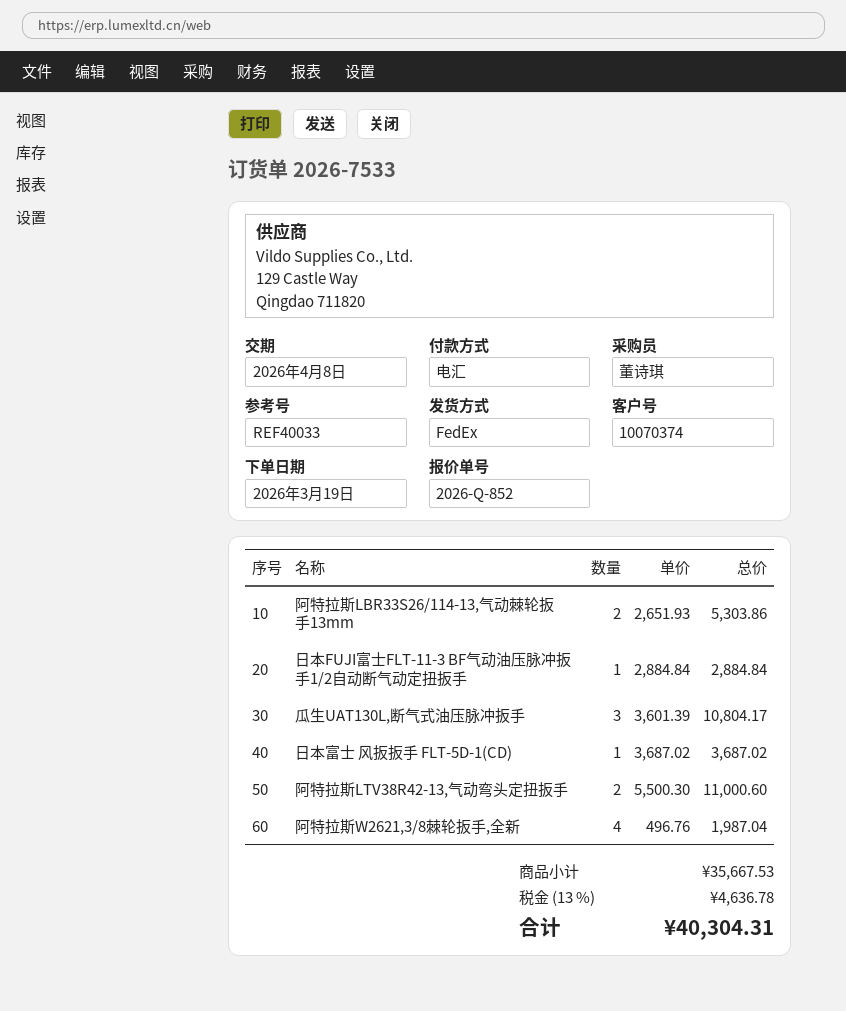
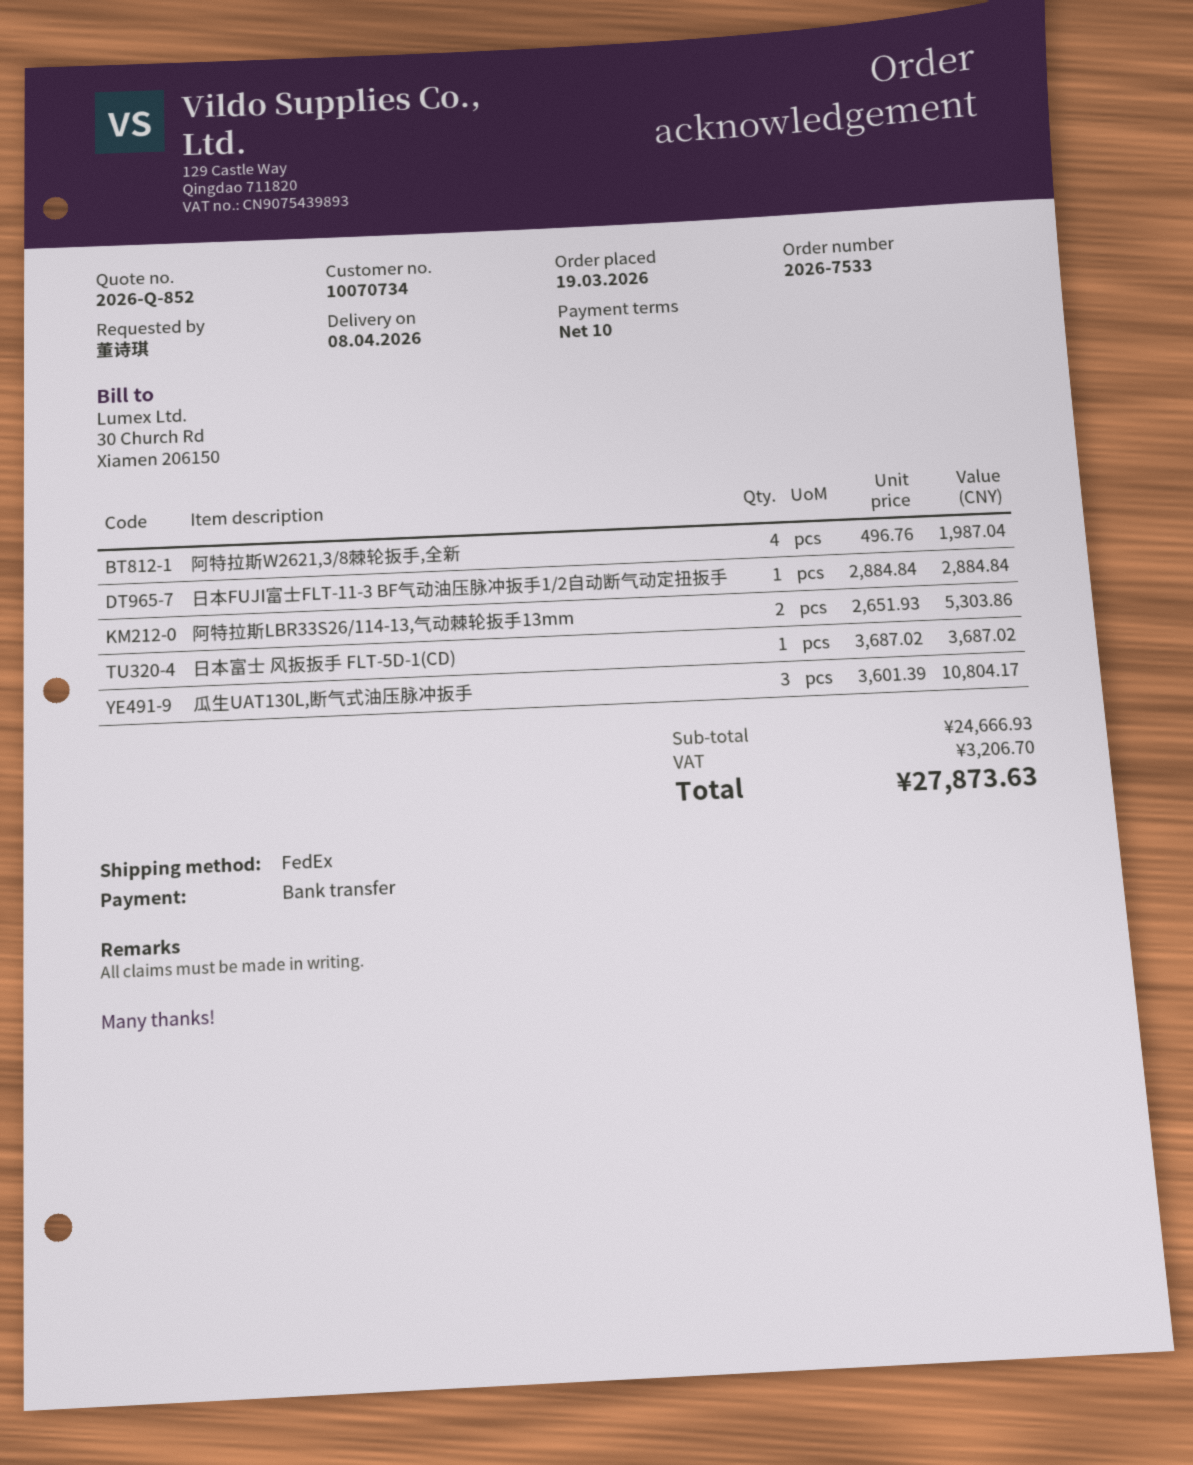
customer number: 10070374 -> 10070734
阿特拉斯LTV38R42-13,气动弯头定扭扳手: 2 x 5500.30 = 11000.60 -> none
subtotal: 35667.53 -> 24666.93
tax: 4636.78 -> 3206.70
total: 40304.31 -> 27873.63

